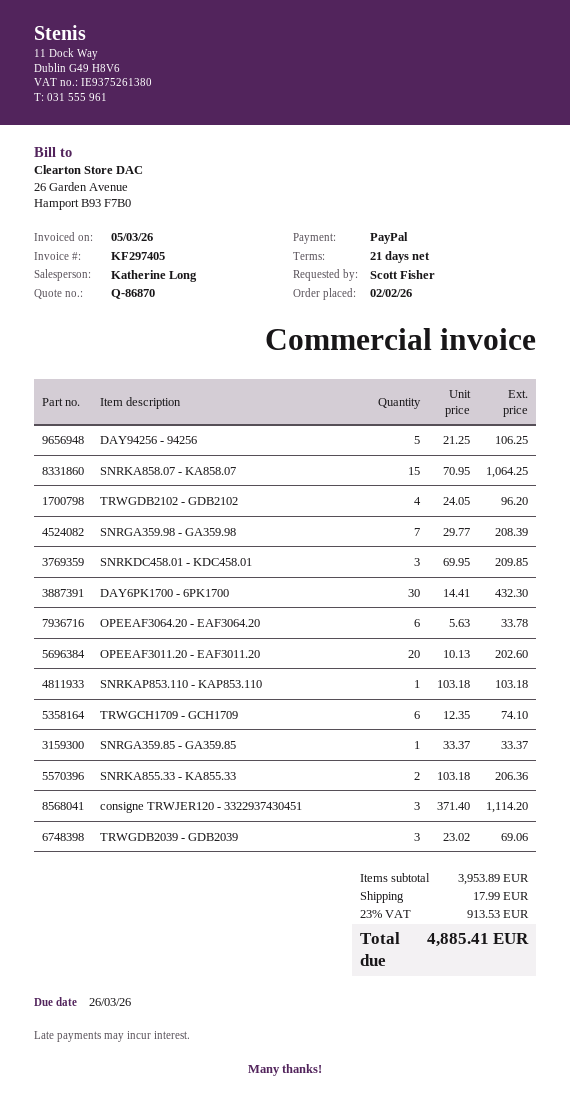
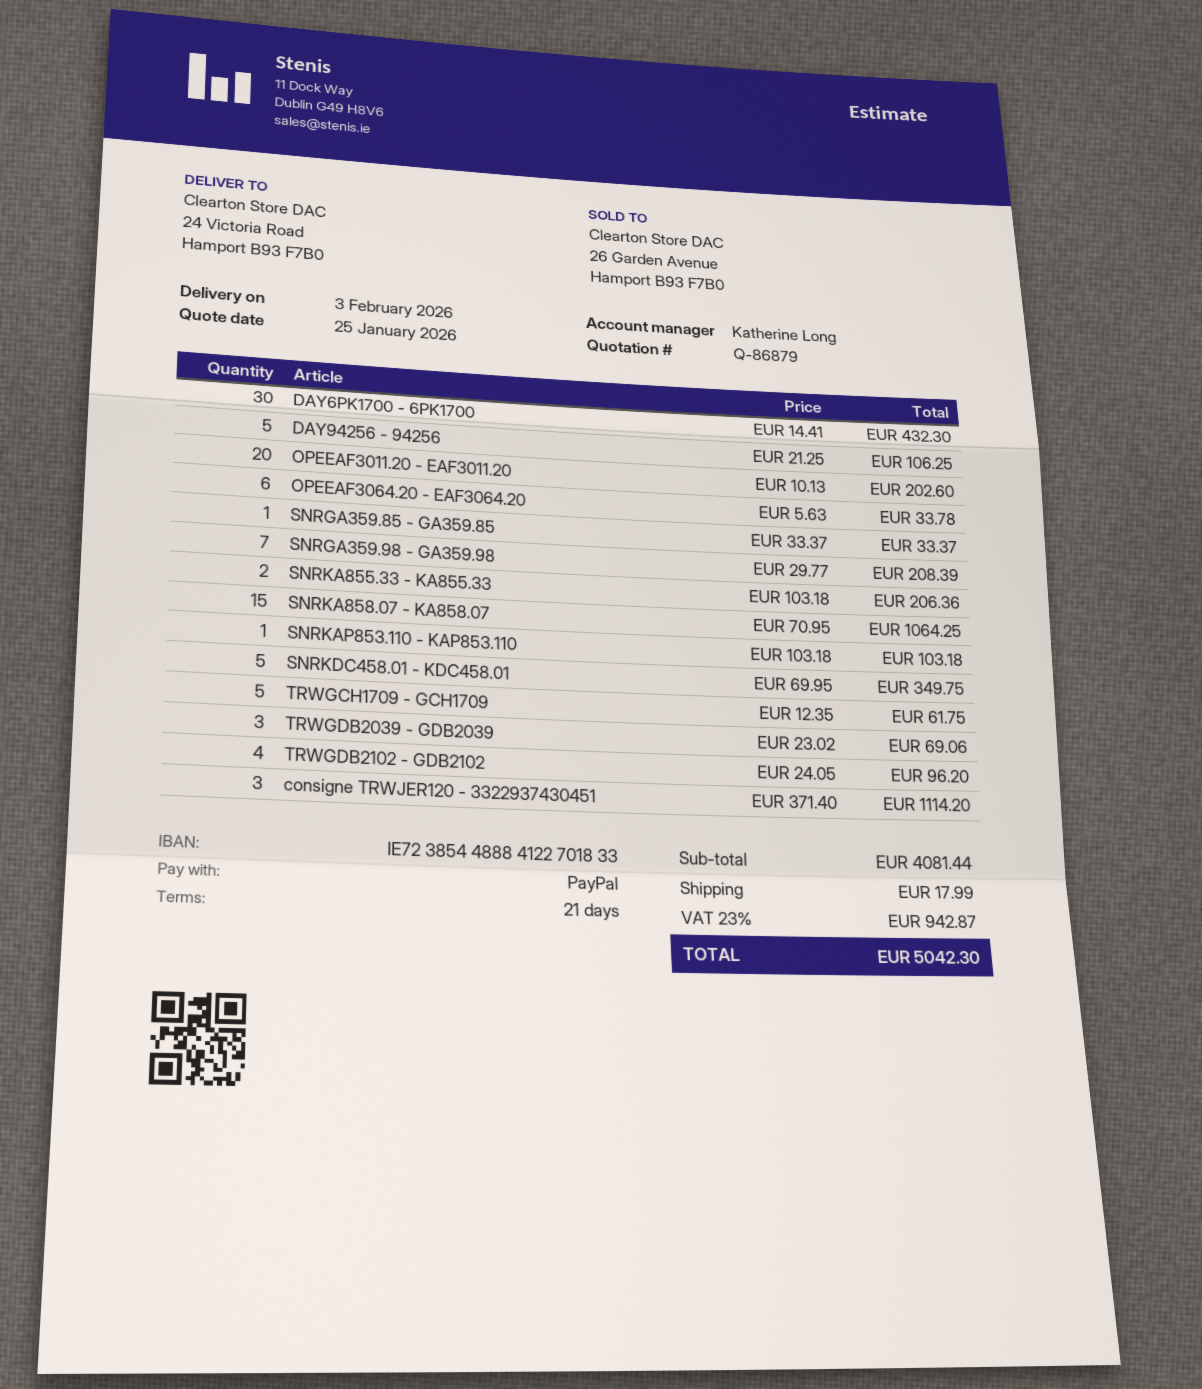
quote number: Q-86870 -> Q-86879
SNRKDC458.01 - KDC458.01: 3 x 69.95 = 209.85 -> 5 x 69.95 = 349.75
TRWGCH1709 - GCH1709: 6 x 12.35 = 74.10 -> 5 x 12.35 = 61.75
subtotal: 3953.89 -> 4081.44
tax: 23% = 913.53 -> 23% = 942.87
total: 4885.41 -> 5042.30

